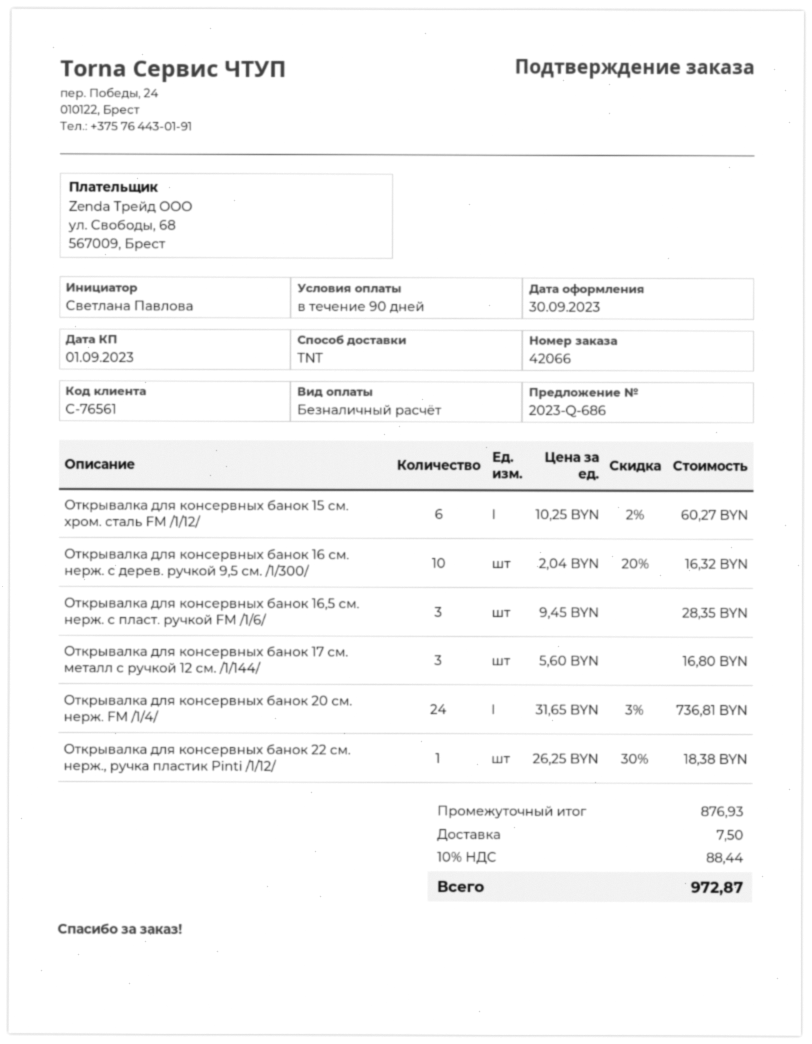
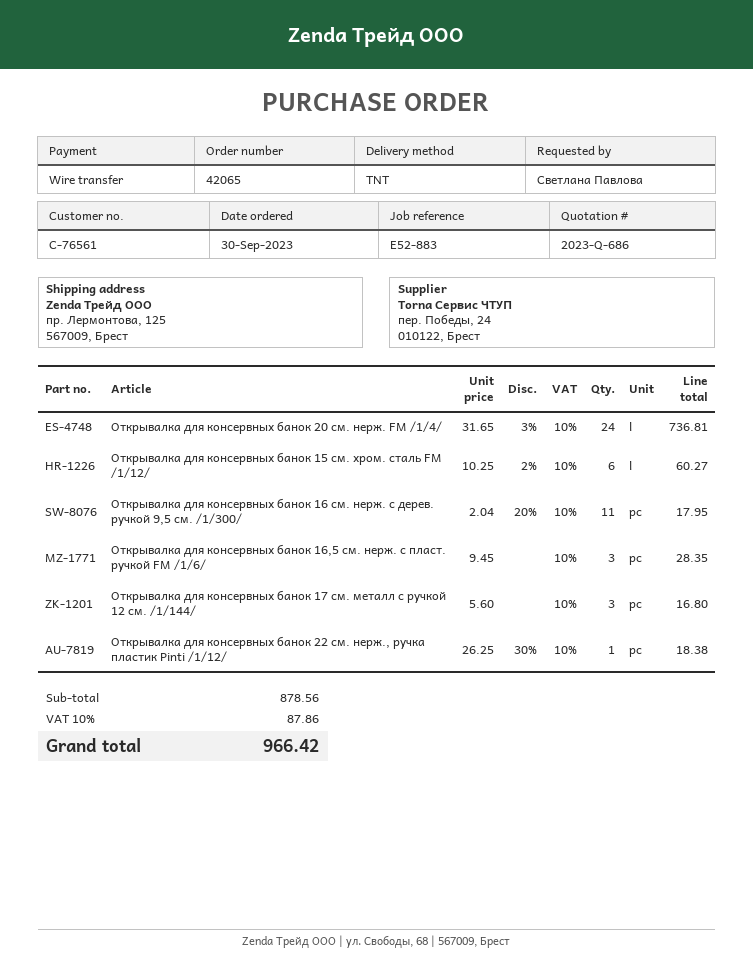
order number: 42066 -> 42065
Открывалка для консервных банок 16 см. нерж. с дерев. ручкой 9,5 см. /1/300/: 10 x 2.04 - 20% = 16.32 -> 11 x 2.04 - 20% = 17.95
subtotal: 876.93 -> 878.56
shipping: 7.50 -> none
tax: 10% = 88.44 -> 10% = 87.86
total: 972.87 -> 966.42

